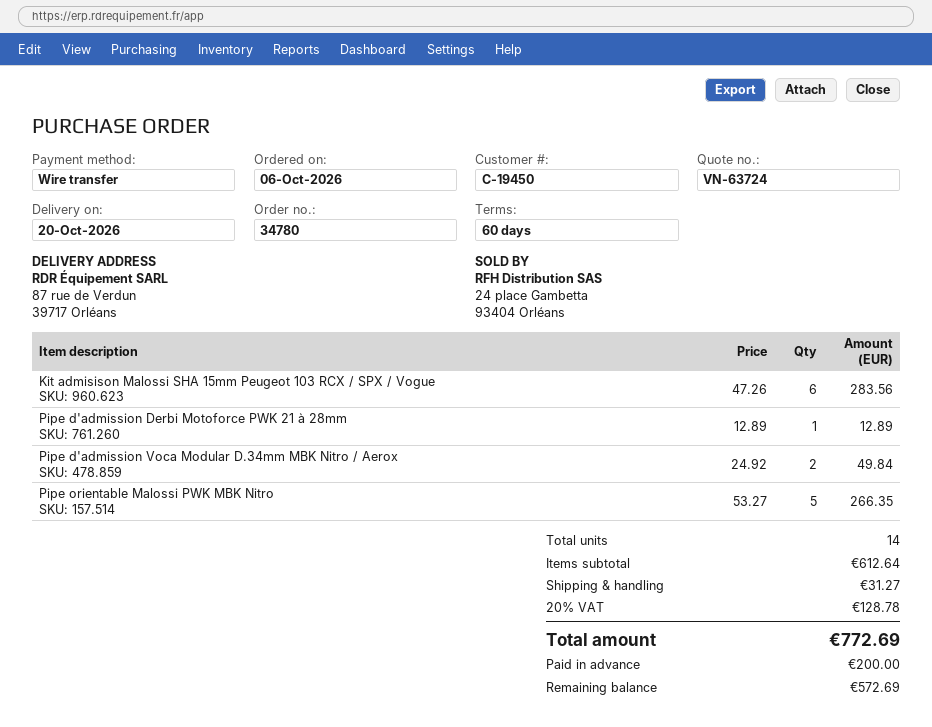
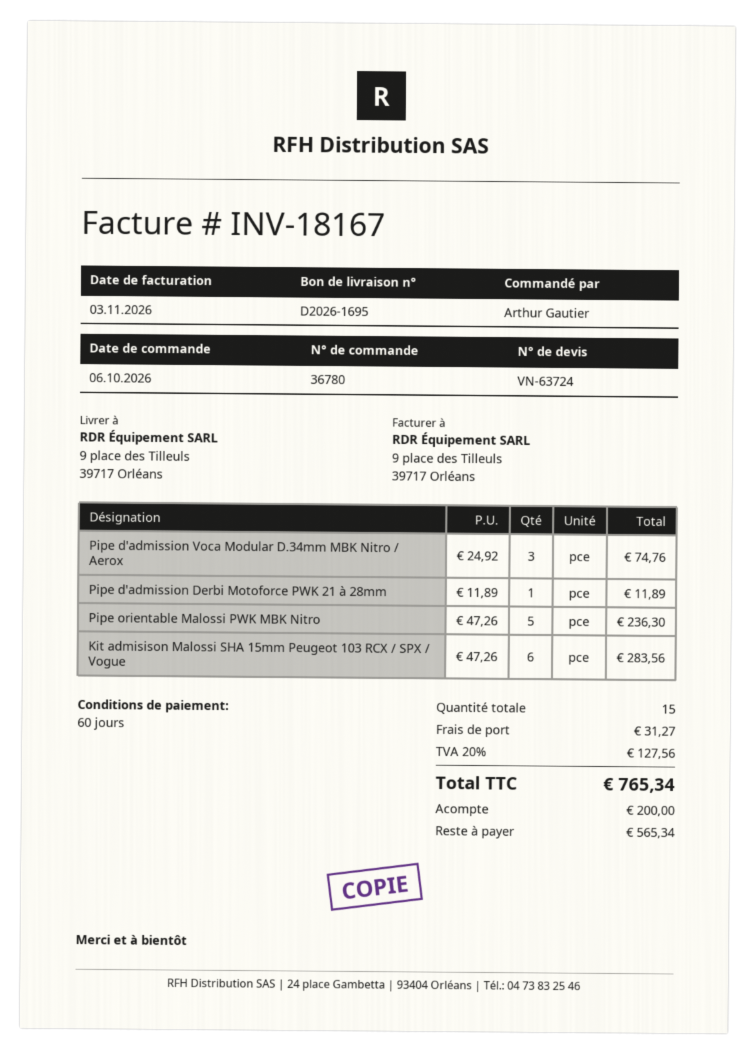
order number: 34780 -> 36780
ship to: 87 rue de Verdun, 39717 Orléans -> 9 place des Tilleuls, 39717 Orléans
Pipe d'admission Derbi Motoforce PWK 21 à 28mm: 1 x 12.89 = 12.89 -> 1 x 11.89 = 11.89
Pipe d'admission Voca Modular D.34mm MBK Nitro / Aerox: 2 x 24.92 = 49.84 -> 3 x 24.92 = 74.76
Pipe orientable Malossi PWK MBK Nitro: 5 x 53.27 = 266.35 -> 5 x 47.26 = 236.30
total quantity: 14 -> 15
tax: 20% = 128.78 -> 20% = 127.56
total: 772.69 -> 765.34
balance: 572.69 -> 565.34

